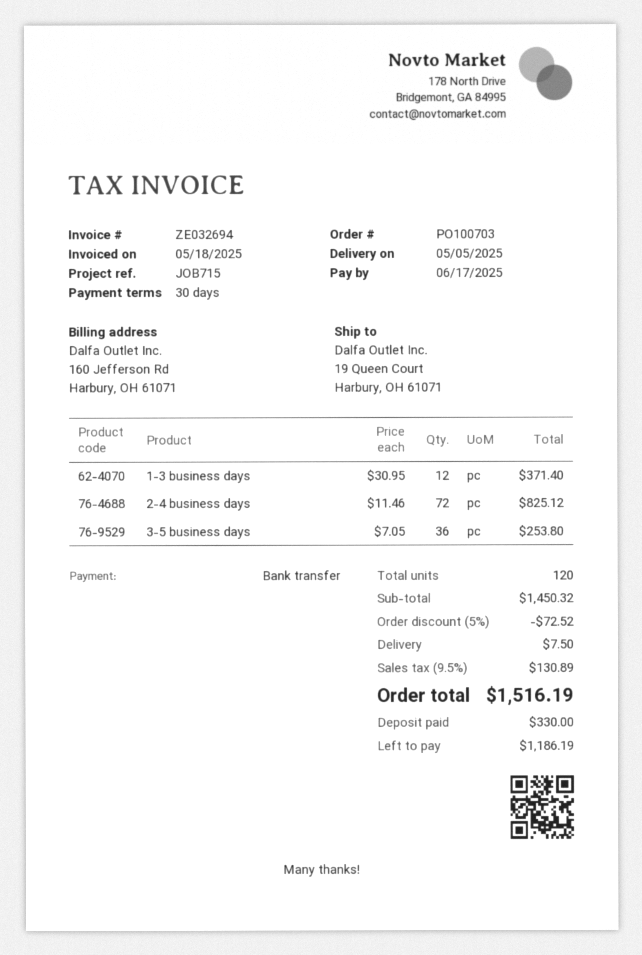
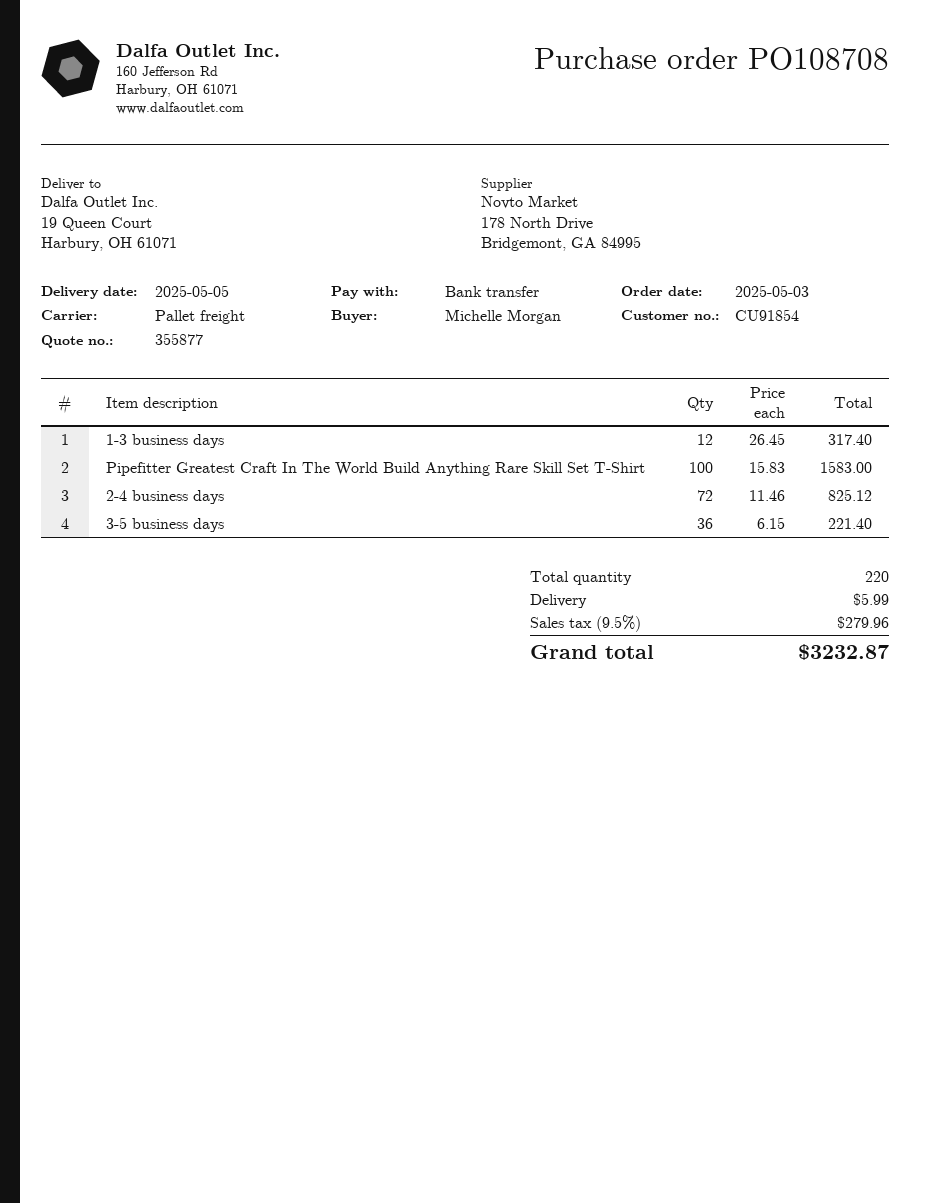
order number: PO100703 -> PO108708
1-3 business days: 12 x 30.95 = 371.40 -> 12 x 26.45 = 317.40
3-5 business days: 36 x 7.05 = 253.80 -> 36 x 6.15 = 221.40
Pipefitter Greatest Craft In The World Build Anything Rare Skill Set T-Shirt: none -> 100 x 15.83 = 1583.00
total quantity: 120 -> 220
discount: 5% = 72.52 -> none
shipping: 7.50 -> 5.99
tax: 9.5% = 130.89 -> 9.5% = 279.96
total: 1516.19 -> 3232.87

